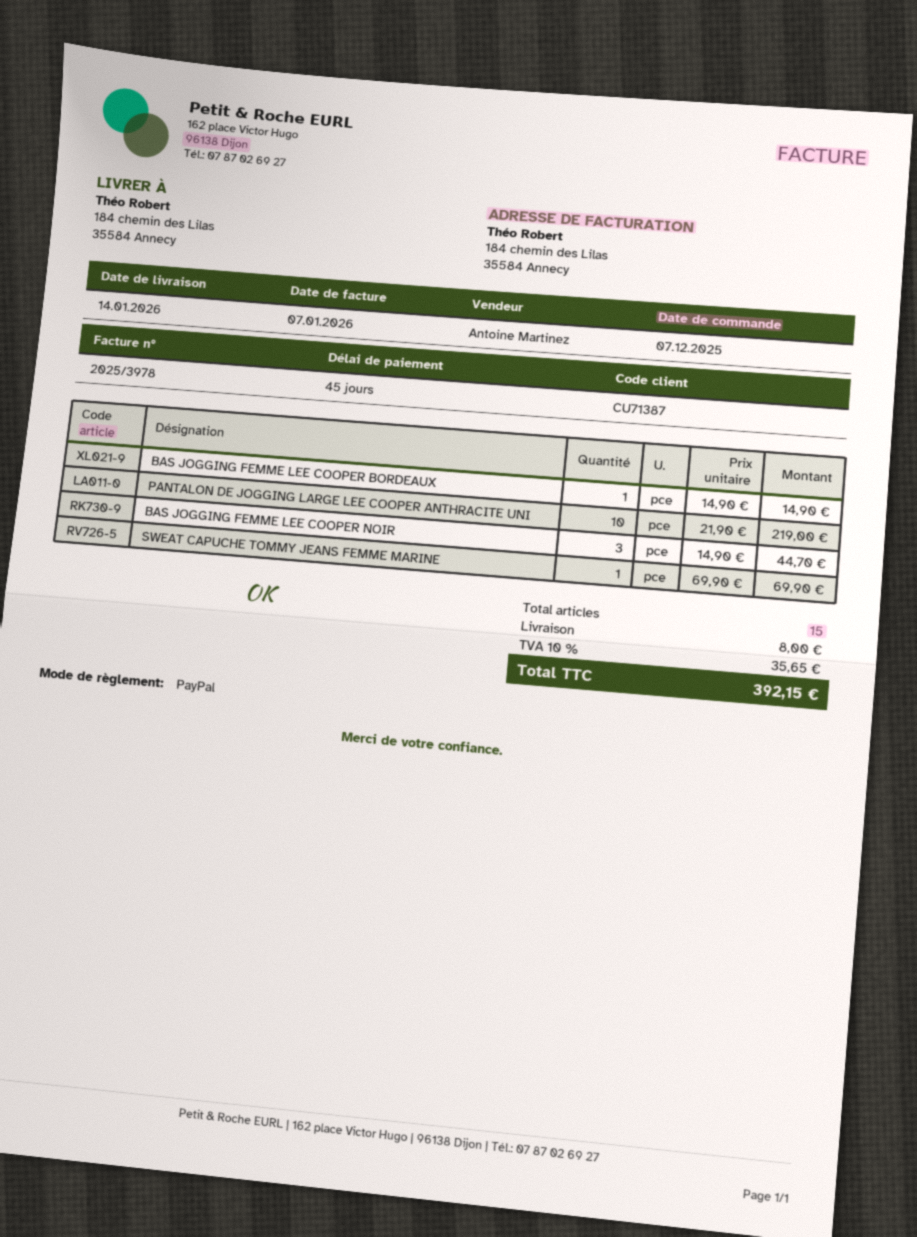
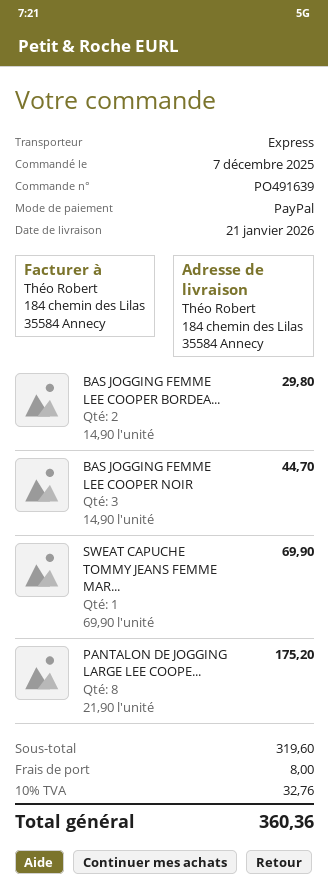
delivery date: 2026-01-14 -> 2026-01-21
BAS JOGGING FEMME LEE COOPER BORDEAUX: 1 x 14.90 = 14.90 -> 2 x 14.90 = 29.80
PANTALON DE JOGGING LARGE LEE COOPER ANTHRACITE UNI: 10 x 21.90 = 219.00 -> 8 x 21.90 = 175.20
tax: 10% = 35.65 -> 10% = 32.76
total: 392.15 -> 360.36

